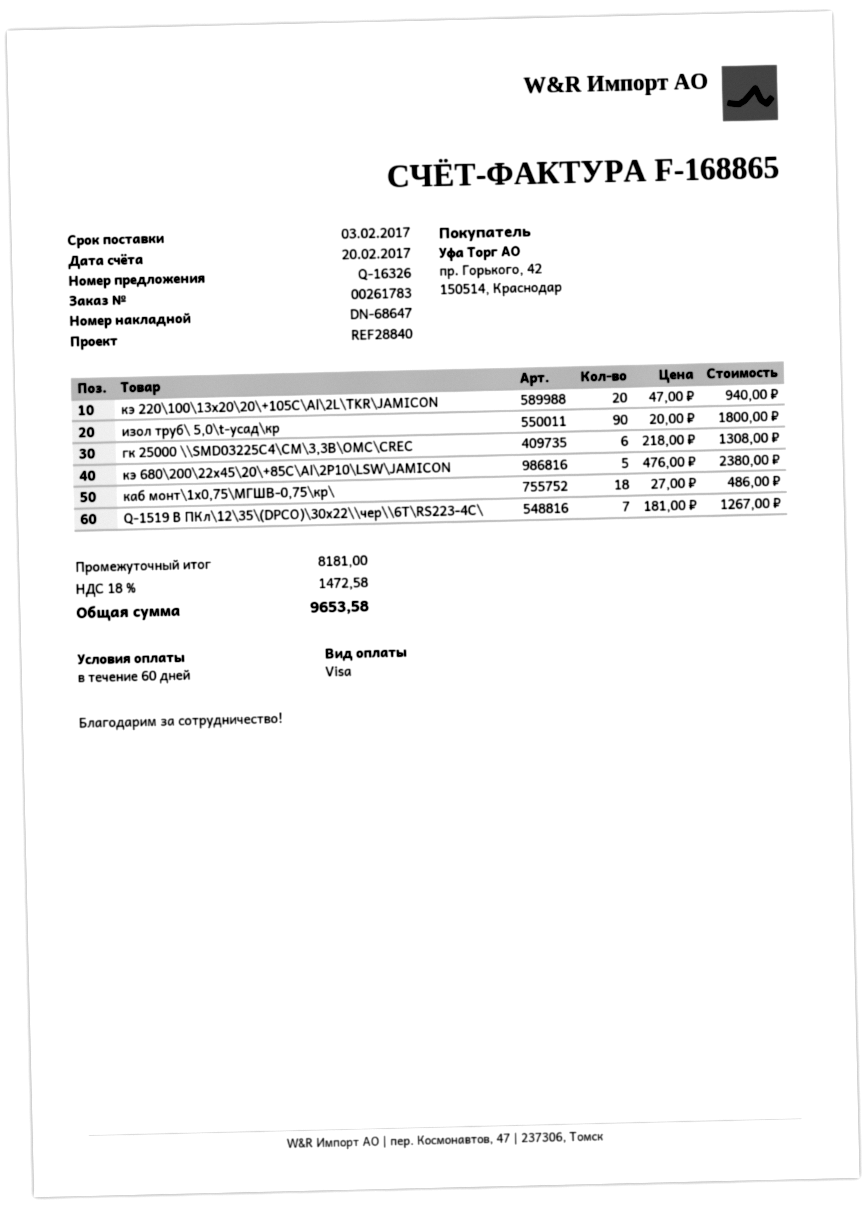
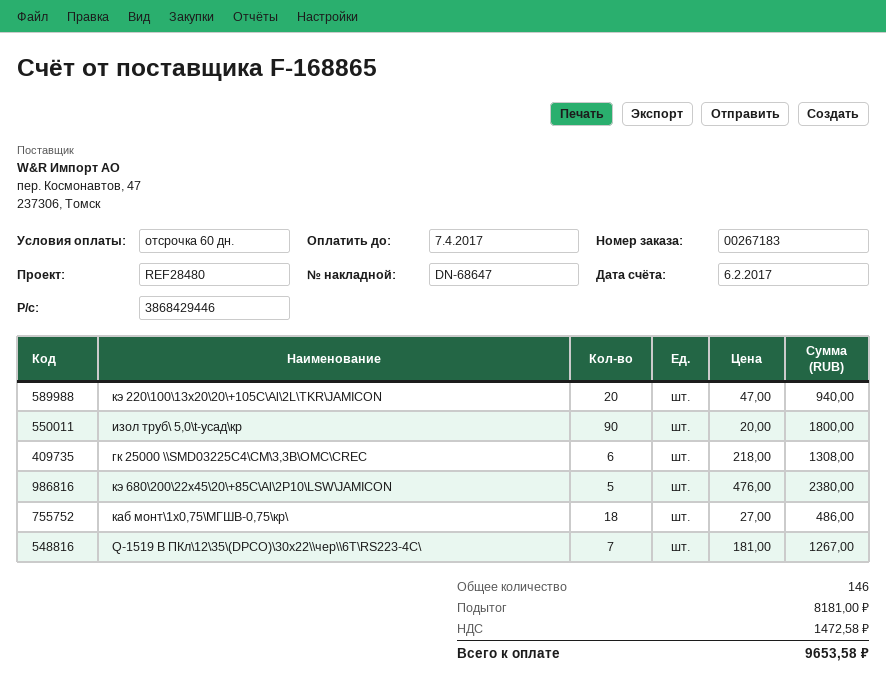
order number: 00261783 -> 00267183
invoice date: 2017-02-20 -> 2017-02-06
reference: REF28840 -> REF28480

